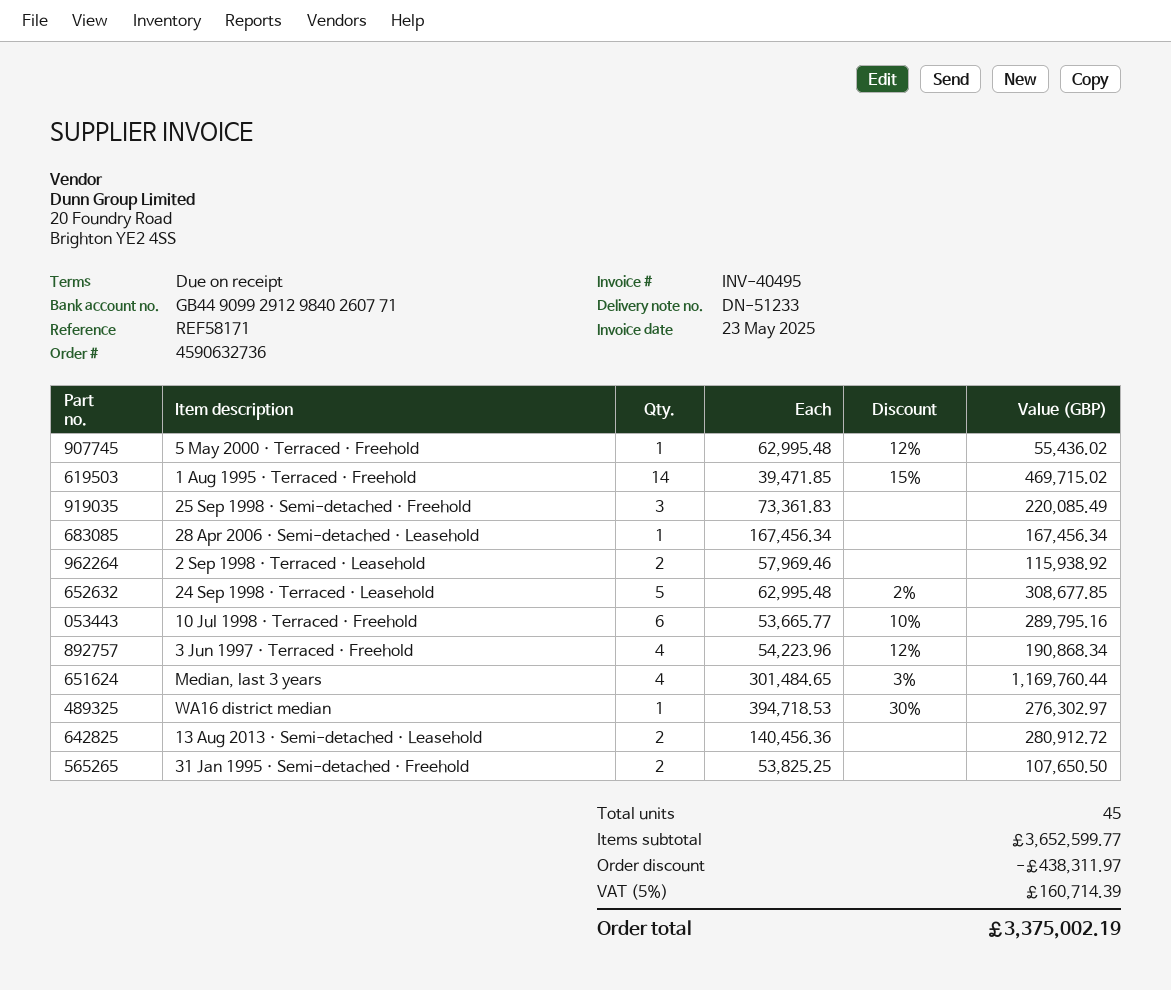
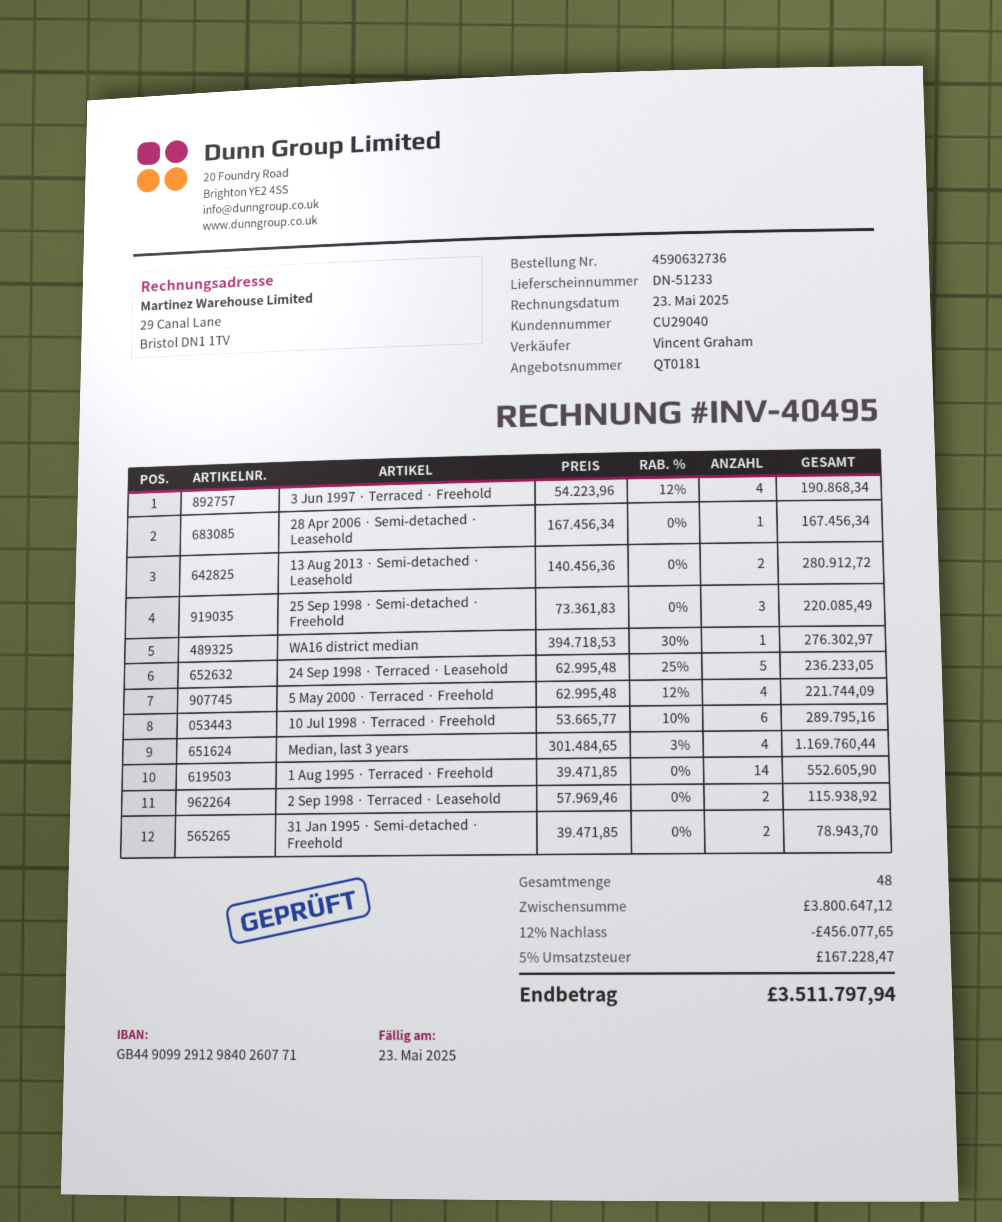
5 May 2000 · Terraced · Freehold: 1 x 62995.48 - 12% = 55436.02 -> 4 x 62995.48 - 12% = 221744.09
1 Aug 1995 · Terraced · Freehold: 14 x 39471.85 - 15% = 469715.02 -> 14 x 39471.85 = 552605.90
24 Sep 1998 · Terraced · Leasehold: 5 x 62995.48 - 2% = 308677.85 -> 5 x 62995.48 - 25% = 236233.05
31 Jan 1995 · Semi-detached · Freehold: 2 x 53825.25 = 107650.50 -> 2 x 39471.85 = 78943.70
total quantity: 45 -> 48
subtotal: 3652599.77 -> 3800647.12
discount: 438311.97 -> 456077.65
tax: 5% = 160714.39 -> 5% = 167228.47
total: 3375002.19 -> 3511797.94

